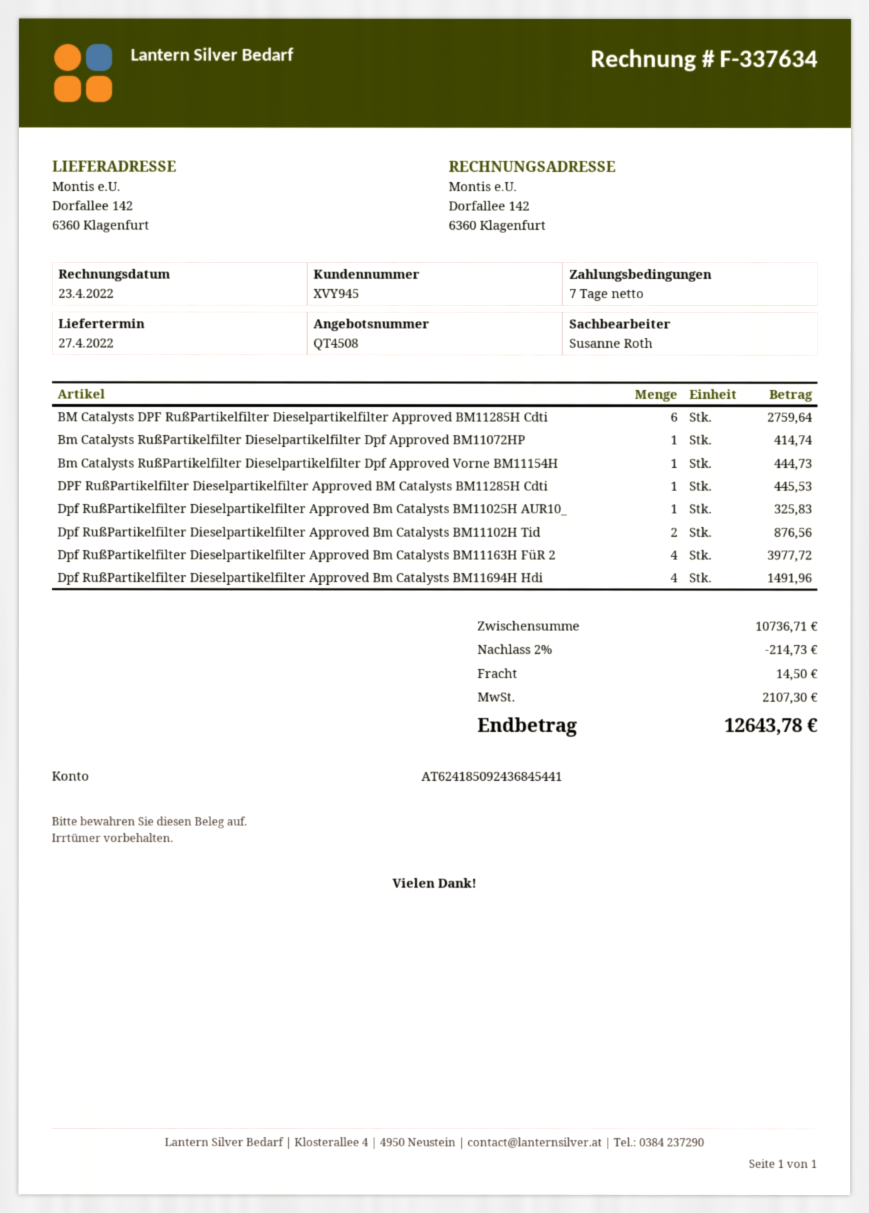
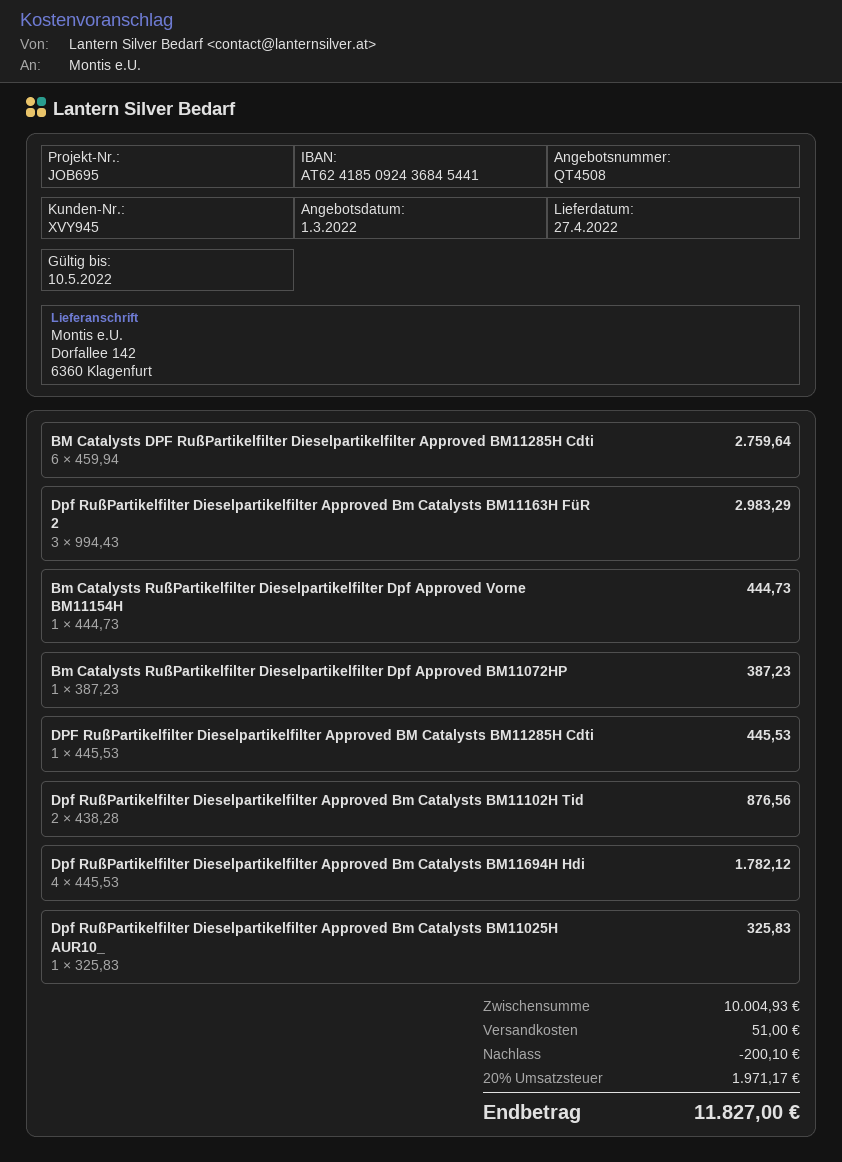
Bm Catalysts RußPartikelfilter Dieselpartikelfilter Dpf Approved BM11072HP: 1 for 414.74 -> 1 for 387.23
Dpf RußPartikelfilter Dieselpartikelfilter Approved Bm Catalysts BM11163H FüR 2: 4 for 3977.72 -> 3 for 2983.29
Dpf RußPartikelfilter Dieselpartikelfilter Approved Bm Catalysts BM11694H Hdi: 4 for 1491.96 -> 4 for 1782.12
subtotal: 10736.71 -> 10004.93
discount: 214.73 -> 200.10
shipping: 14.50 -> 51.00
tax: 2107.30 -> 1971.17
total: 12643.78 -> 11827.00

